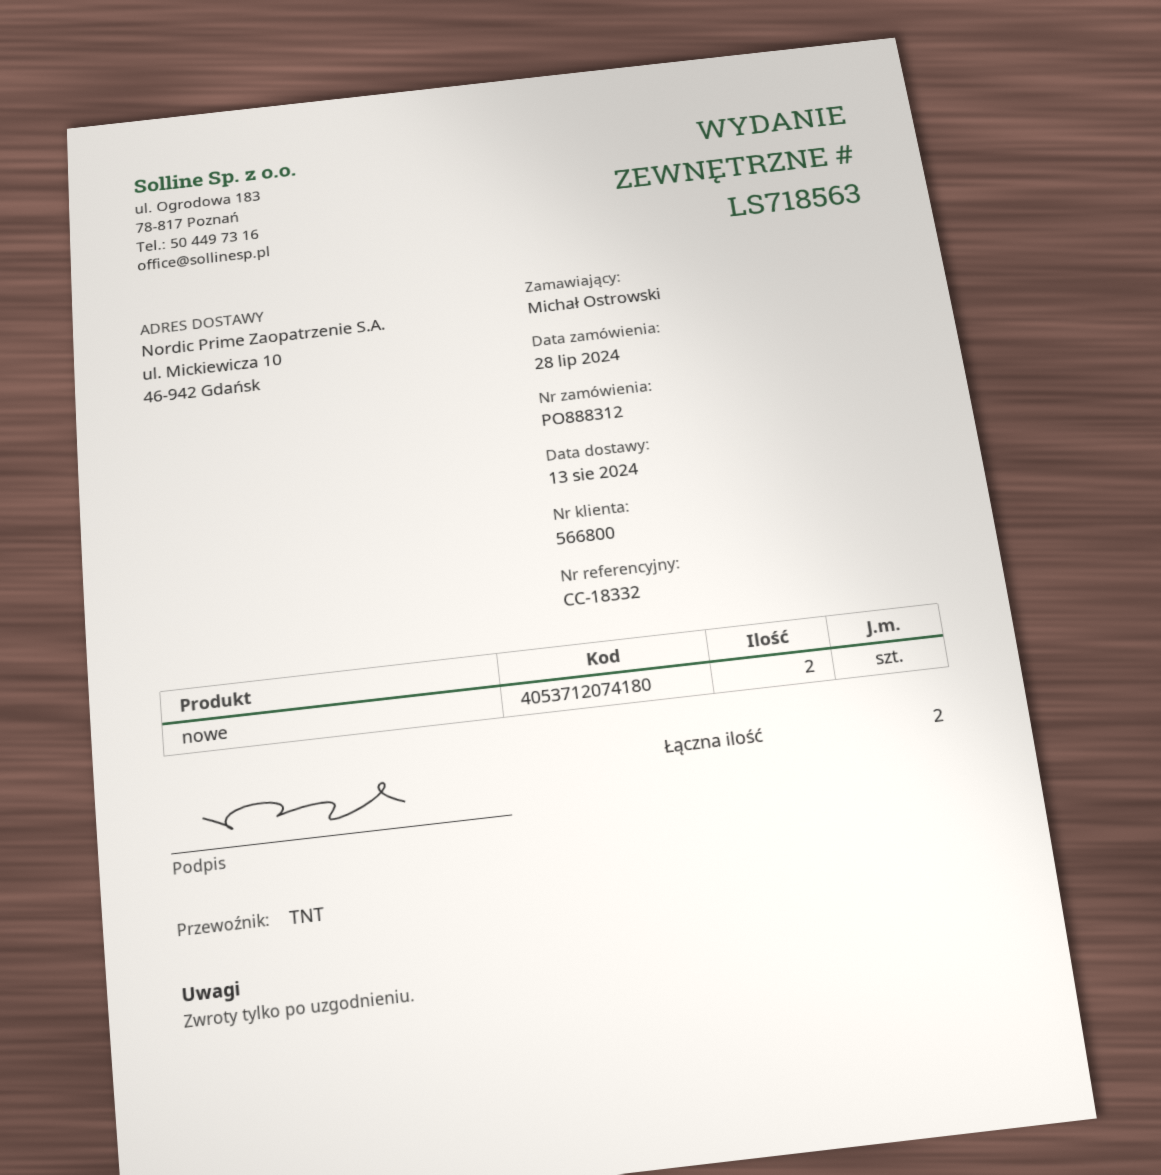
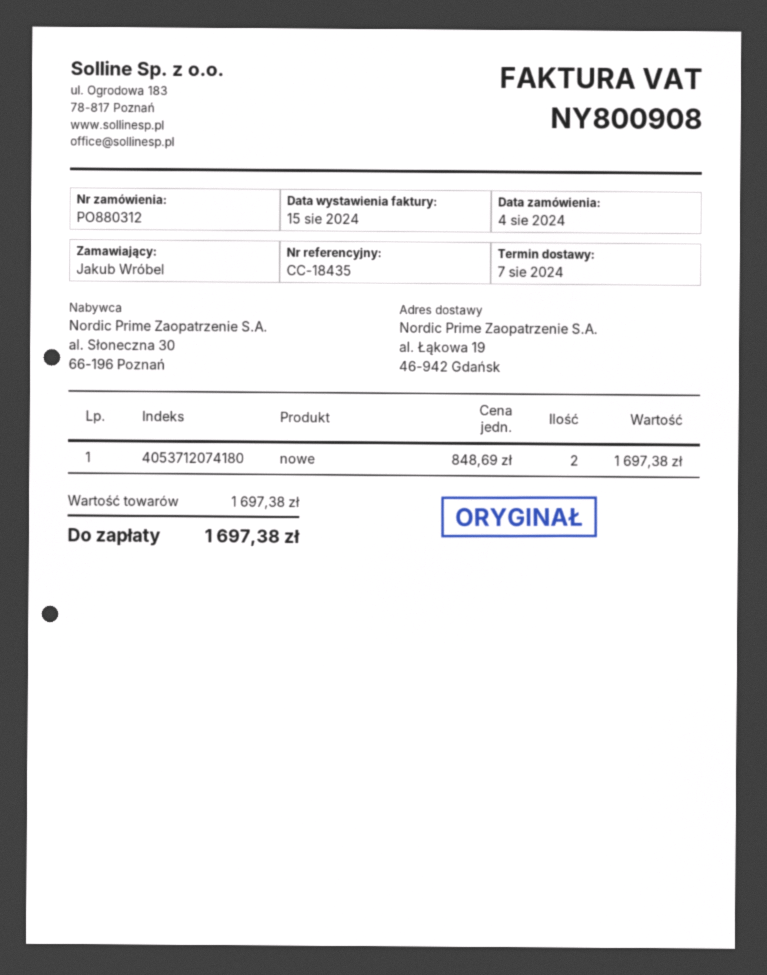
order number: PO888312 -> PO880312
order date: 2024-07-28 -> 2024-08-04
delivery date: 2024-08-13 -> 2024-08-07
reference: CC-18332 -> CC-18435
ordered by: Michał Ostrowski -> Jakub Wróbel
ship to: ul. Mickiewicza 10, 46-942 Gdańsk -> al. Łąkowa 19, 46-942 Gdańsk

